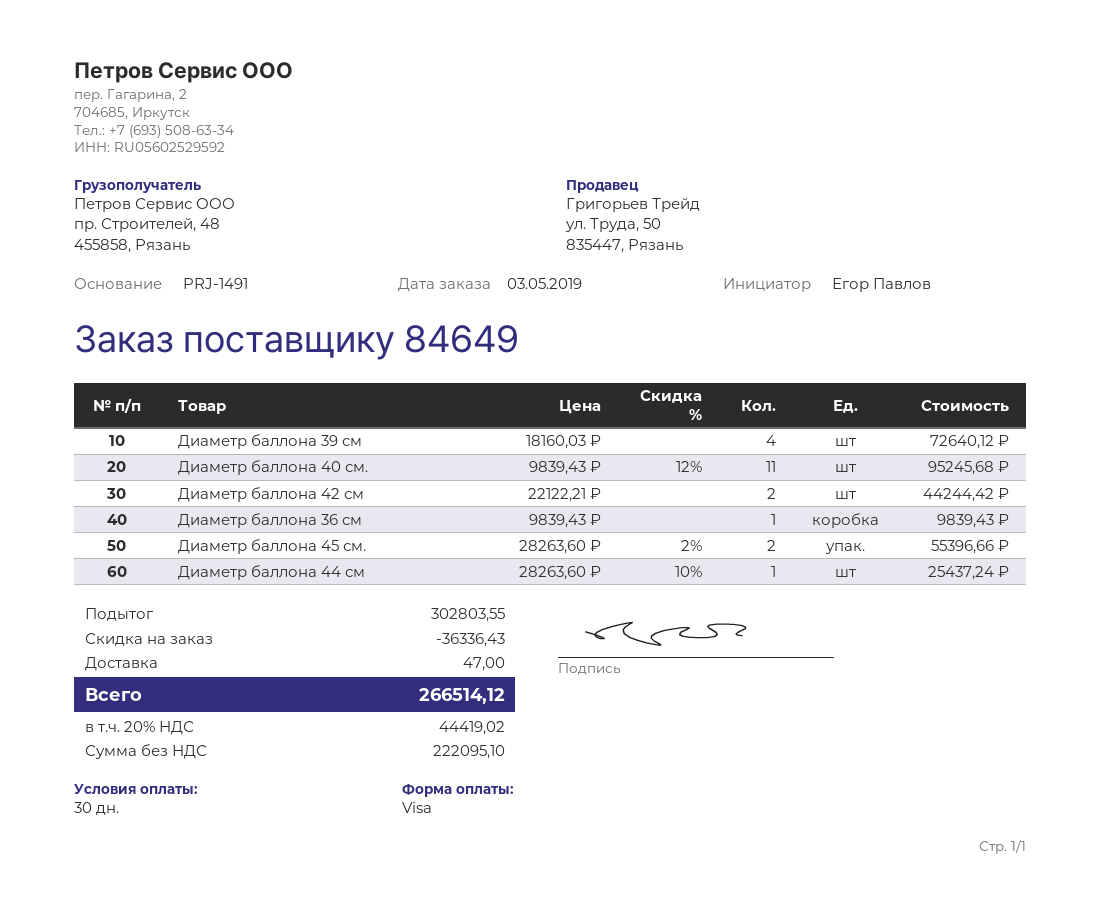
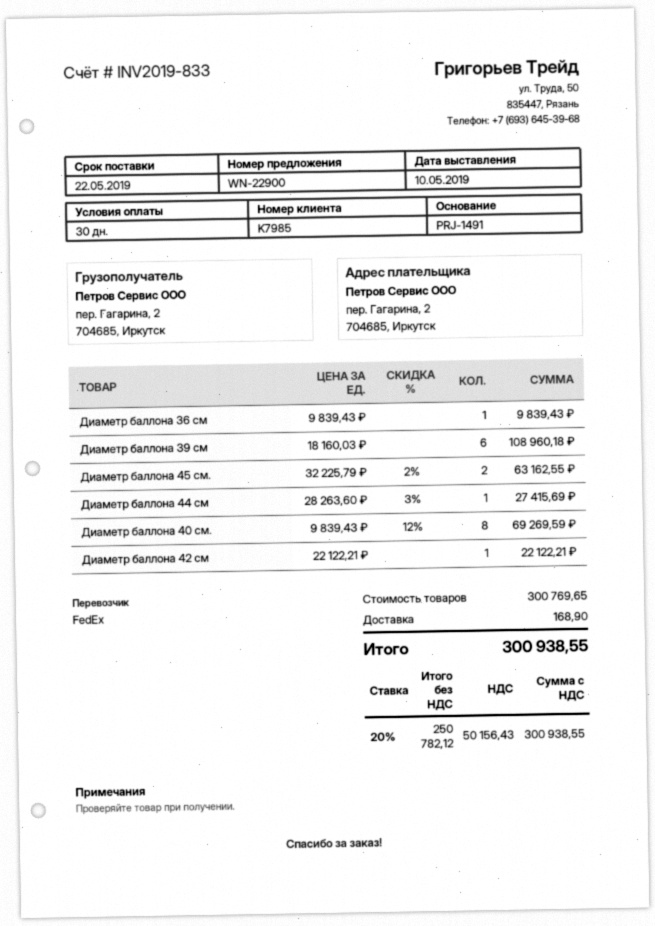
ship to: пр. Строителей, 48, 455858, Рязань -> пер. Гагарина, 2, 704685, Иркутск
Диаметр баллона 39 см: 4 x 18160.03 = 72640.12 -> 6 x 18160.03 = 108960.18
Диаметр баллона 40 см.: 11 x 9839.43 - 12% = 95245.68 -> 8 x 9839.43 - 12% = 69269.59
Диаметр баллона 42 см: 2 x 22122.21 = 44244.42 -> 1 x 22122.21 = 22122.21
Диаметр баллона 45 см.: 2 x 28263.60 - 2% = 55396.66 -> 2 x 32225.79 - 2% = 63162.55
Диаметр баллона 44 см: 1 x 28263.60 - 10% = 25437.24 -> 1 x 28263.60 - 3% = 27415.69
subtotal: 302803.55 -> 300769.65
discount: 36336.43 -> none
shipping: 47.00 -> 168.90
net: 222095.10 -> 250782.12
tax: 20% = 44419.02 -> 20% = 50156.43
total: 266514.12 -> 300938.55

